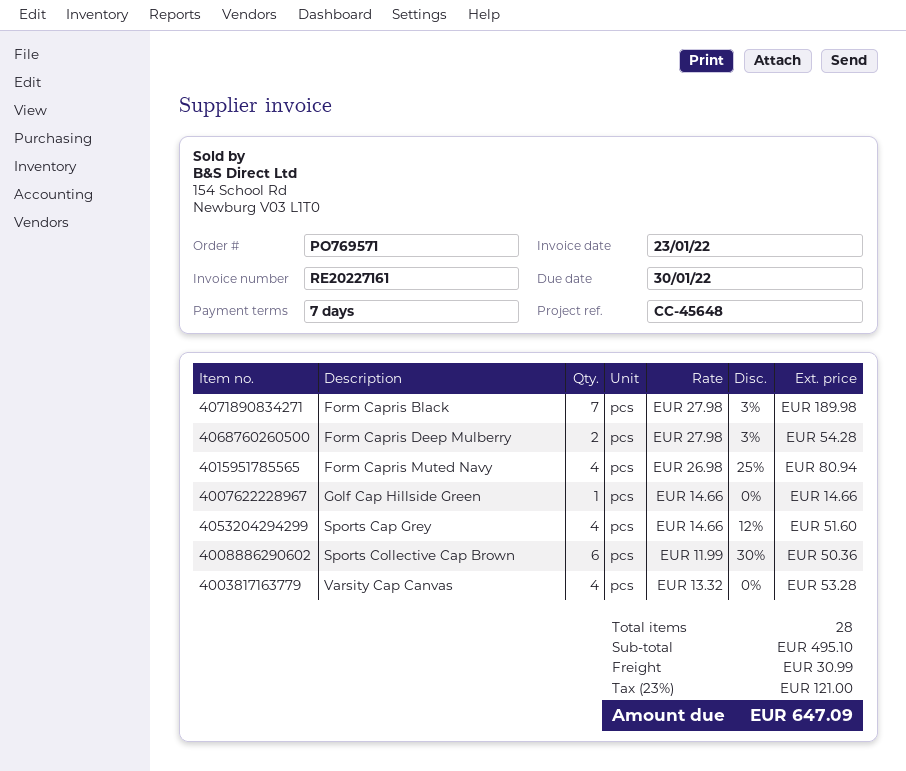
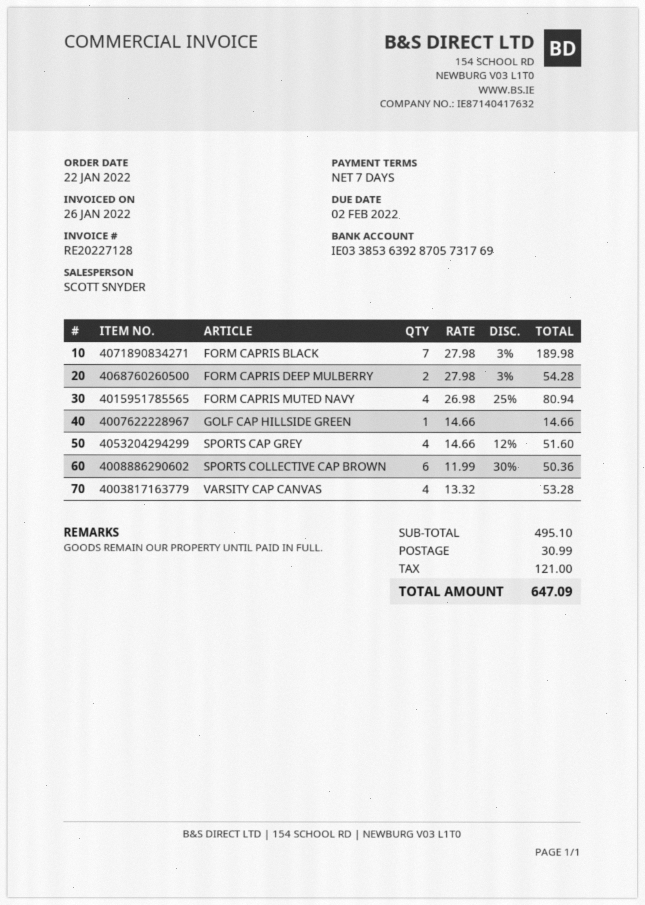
invoice number: RE20227161 -> RE20227128
invoice date: 2022-01-23 -> 2022-01-26
due date: 2022-01-30 -> 2022-02-02

